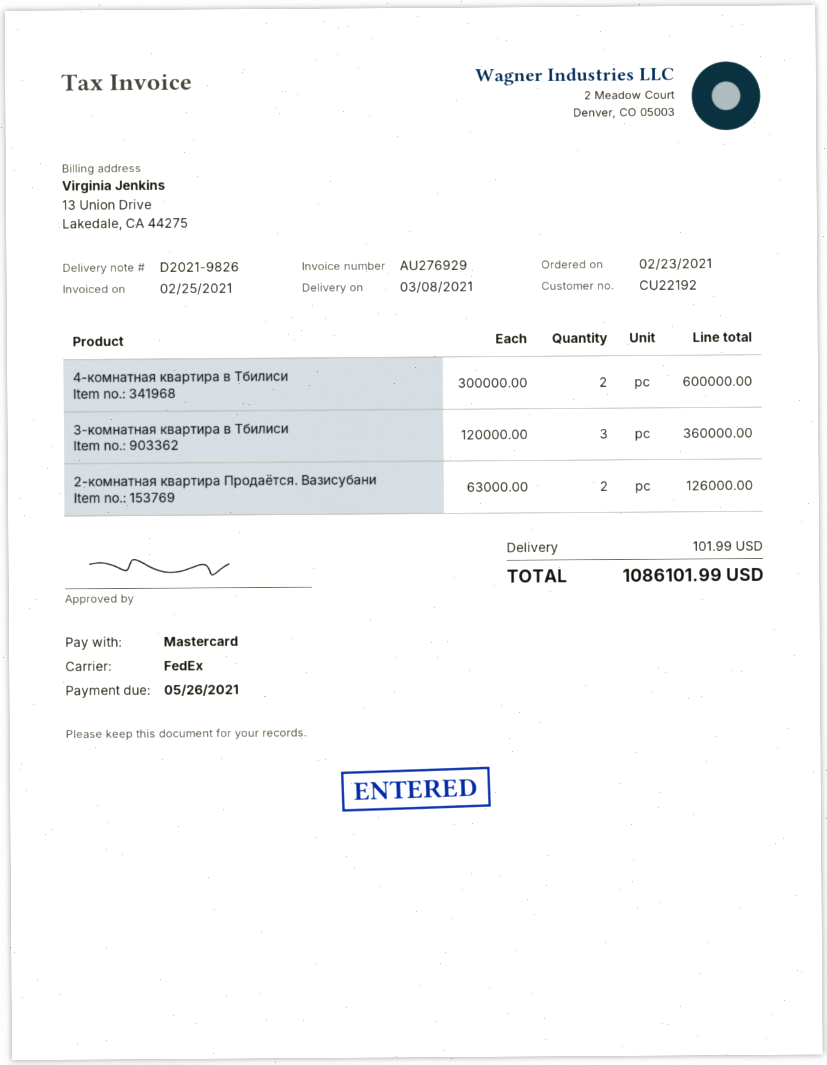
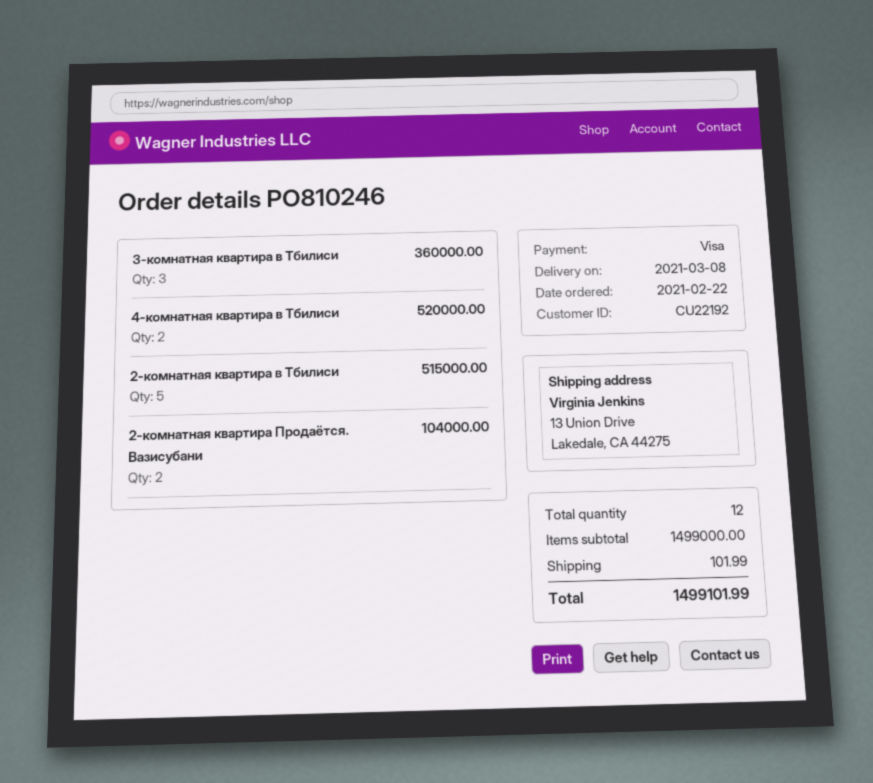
order date: 2021-02-23 -> 2021-02-22
payment method: Mastercard -> Visa
4-комнатная квартира в Тбилиси: 2 for 600000.00 -> 2 for 520000.00
2-комнатная квартира Продаётся. Вазисубани: 2 for 126000.00 -> 2 for 104000.00
2-комнатная квартира в Тбилиси: none -> 5 for 515000.00
total: 1086101.99 -> 1499101.99

